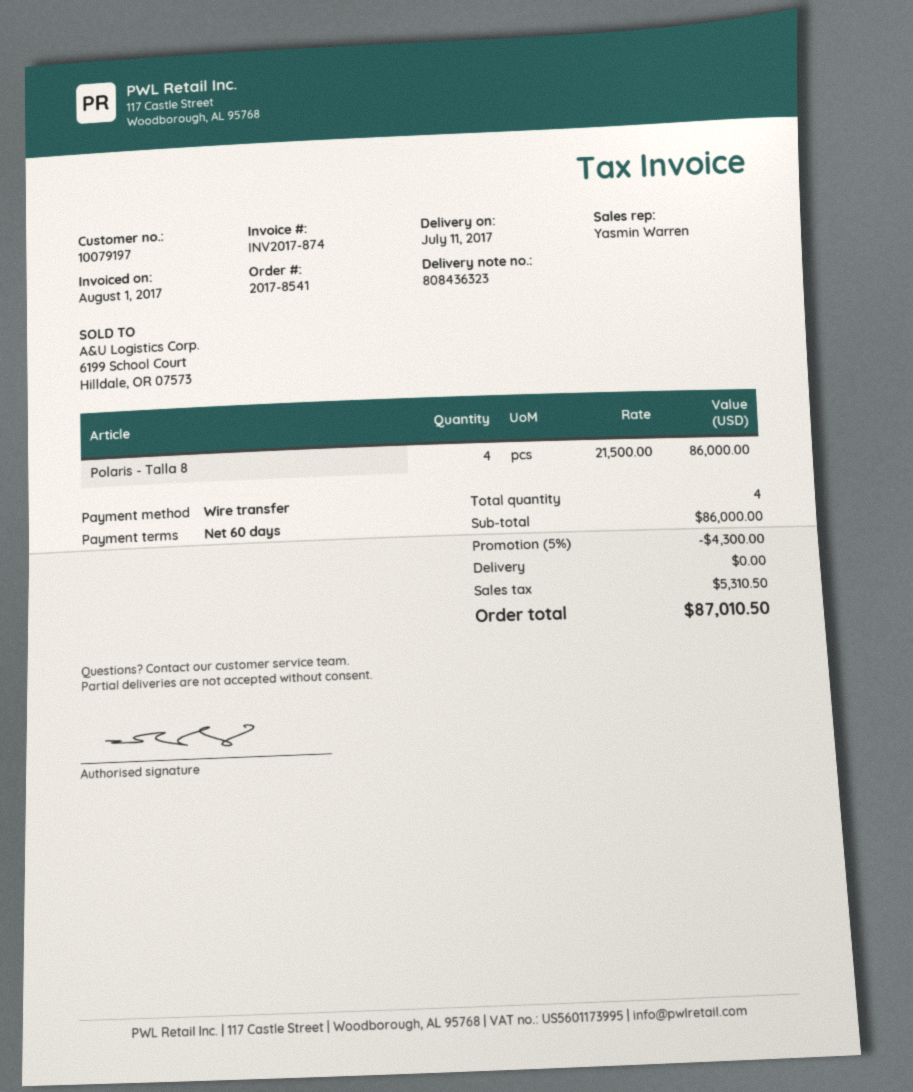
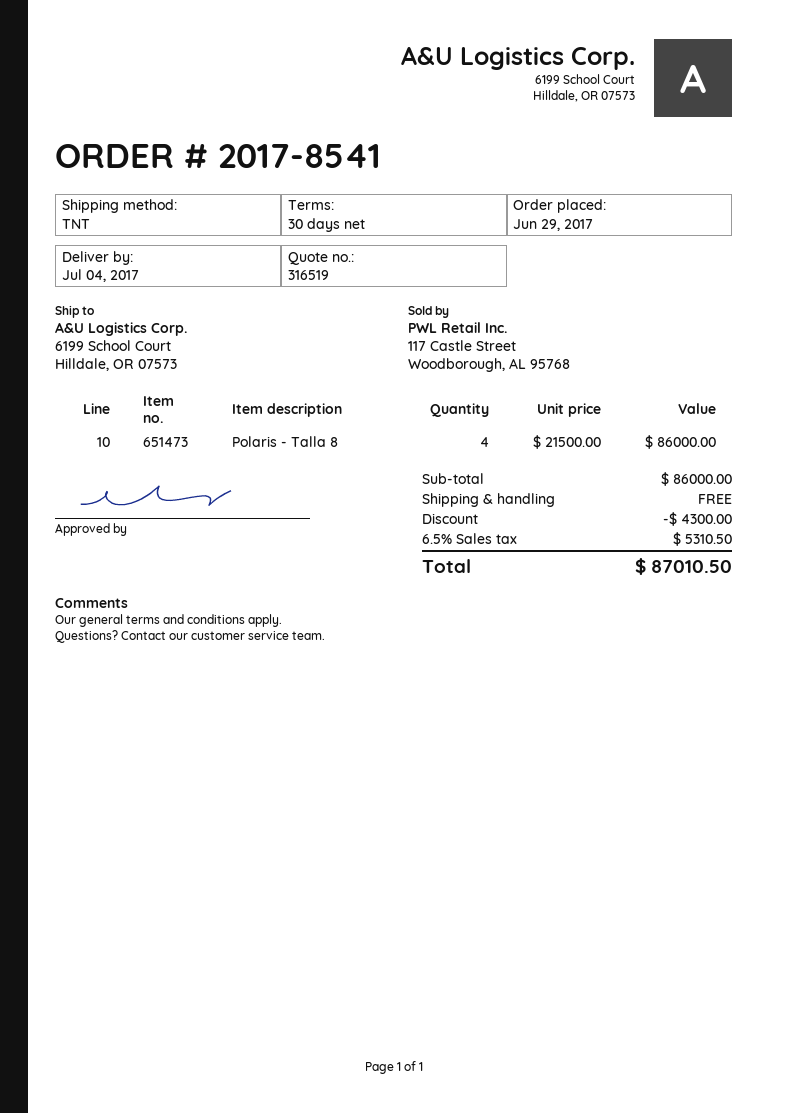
delivery date: 2017-07-11 -> 2017-07-04
payment terms: 60 days -> 30 days

